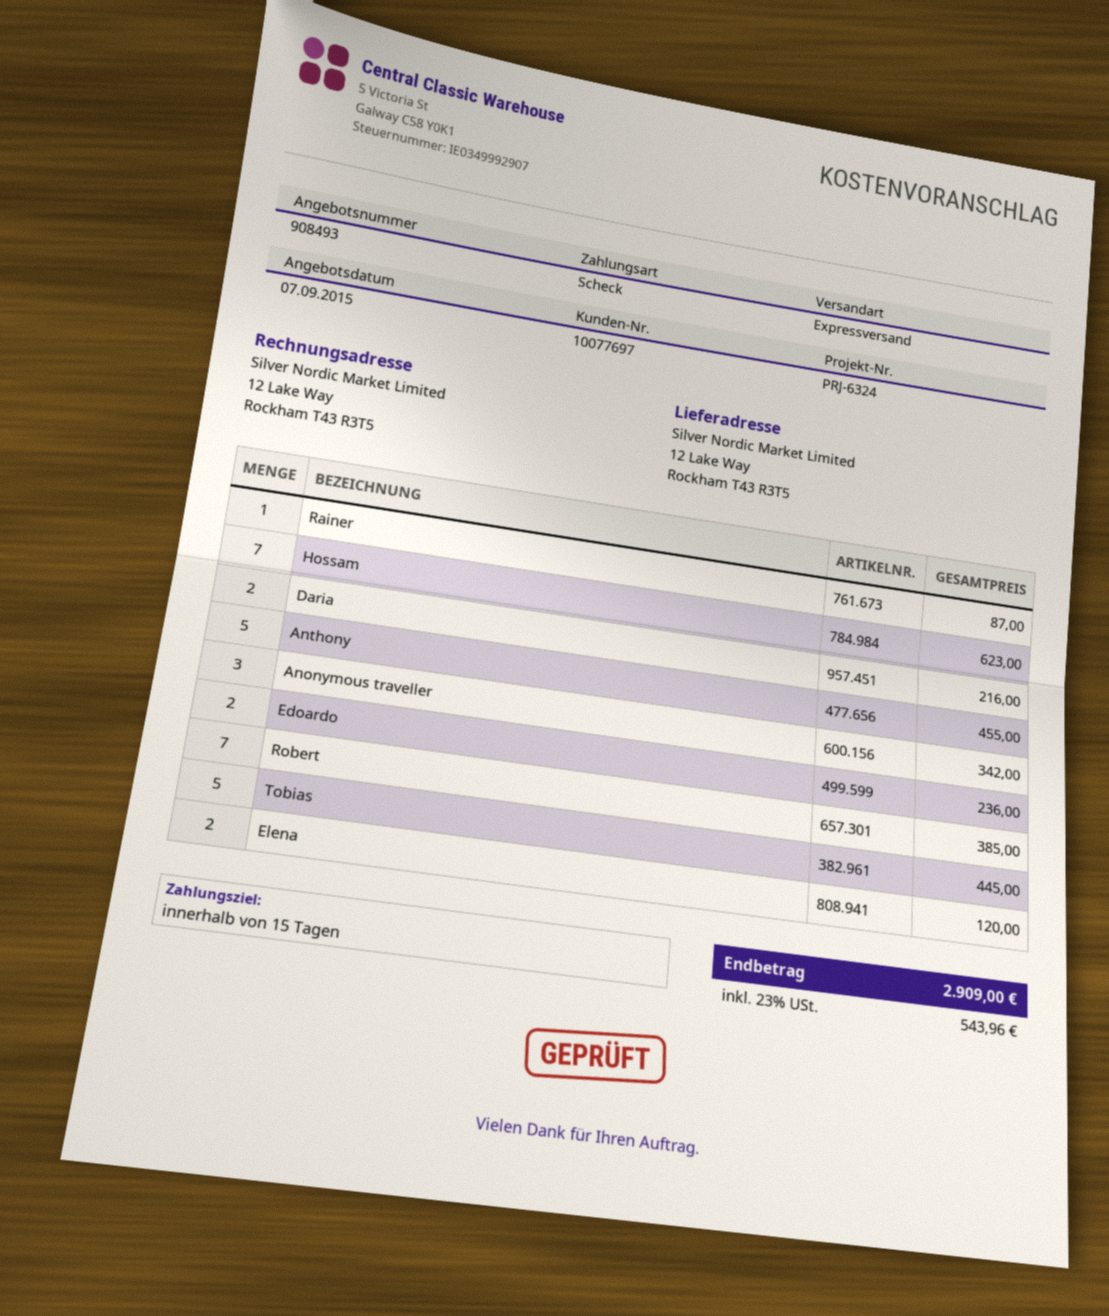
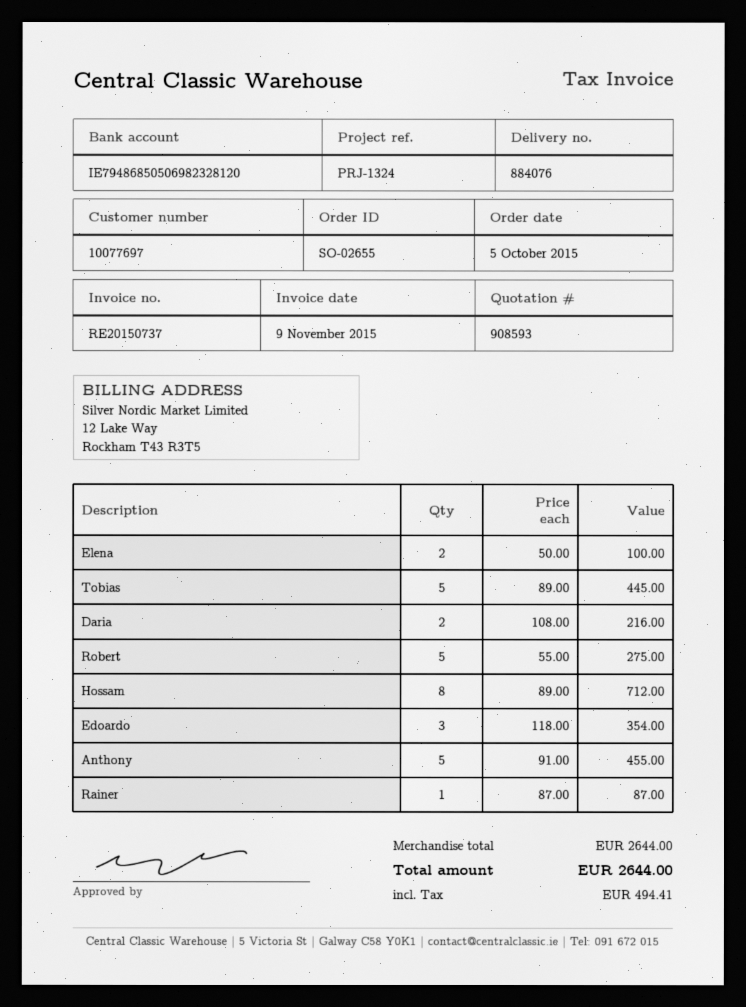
quote number: 908493 -> 908593
reference: PRJ-6324 -> PRJ-1324
Hossam: 7 for 623.00 -> 8 for 712.00
Anonymous traveller: 3 for 342.00 -> none
Edoardo: 2 for 236.00 -> 3 for 354.00
Robert: 7 for 385.00 -> 5 for 275.00
Elena: 2 for 120.00 -> 2 for 100.00
tax: 543.96 -> 494.41
total: 2909.00 -> 2644.00

